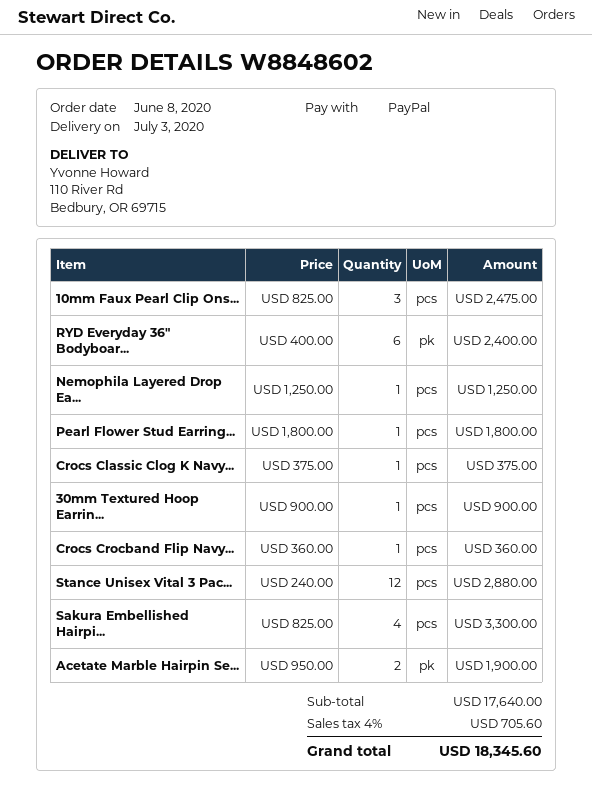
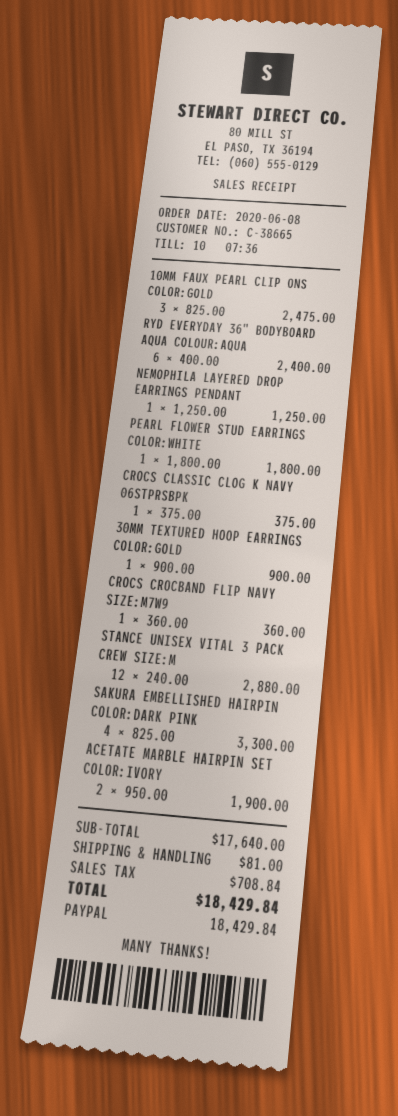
shipping: none -> 81.00
tax: 705.60 -> 708.84
total: 18345.60 -> 18429.84

